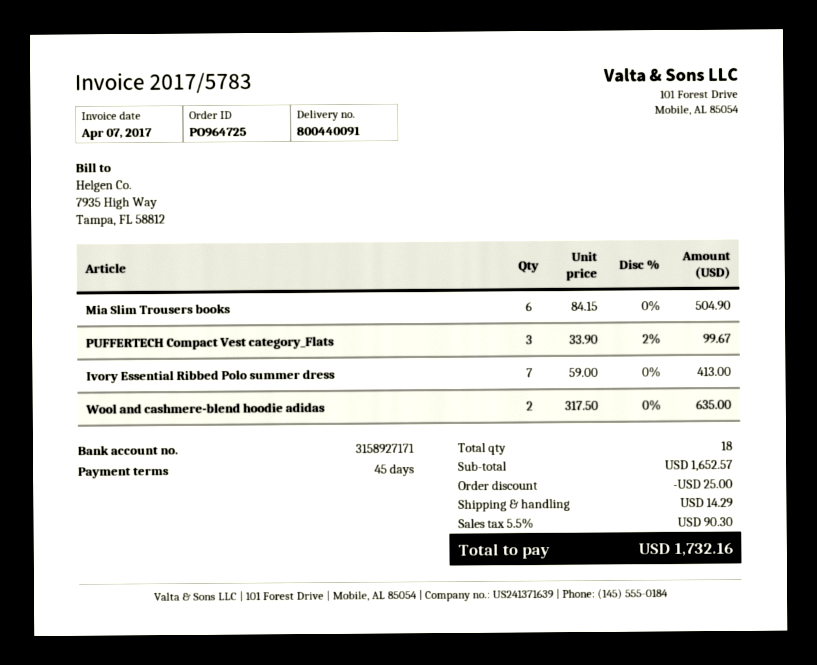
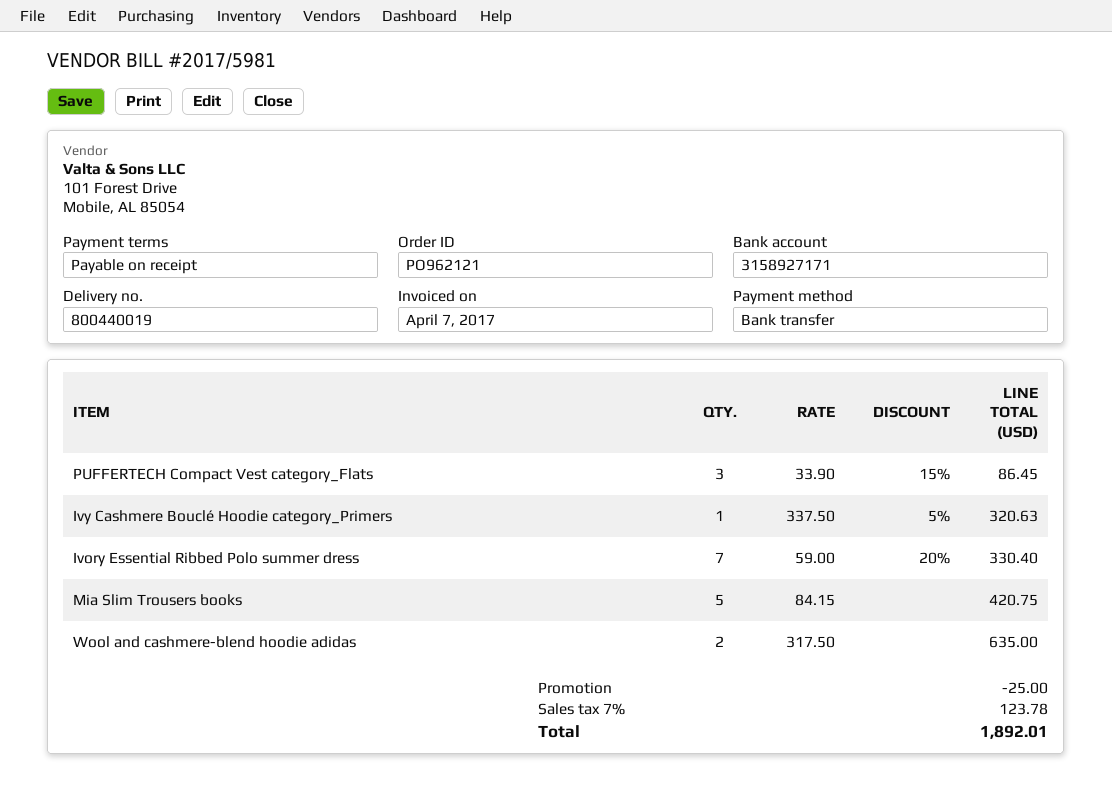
order number: PO964725 -> PO962121
delivery note number: 800440091 -> 800440019
invoice number: 2017/5783 -> 2017/5981
payment terms: 45 days -> on receipt
Mia Slim Trousers books: 6 x 84.15 = 504.90 -> 5 x 84.15 = 420.75
PUFFERTECH Compact Vest category_Flats: 3 x 33.90 - 2% = 99.67 -> 3 x 33.90 - 15% = 86.45
Ivory Essential Ribbed Polo summer dress: 7 x 59.00 = 413.00 -> 7 x 59.00 - 20% = 330.40
Ivy Cashmere Bouclé Hoodie category_Primers: none -> 1 x 337.50 - 5% = 320.63
shipping: 14.29 -> none
tax: 5.5% = 90.30 -> 7% = 123.78
total: 1732.16 -> 1892.01

